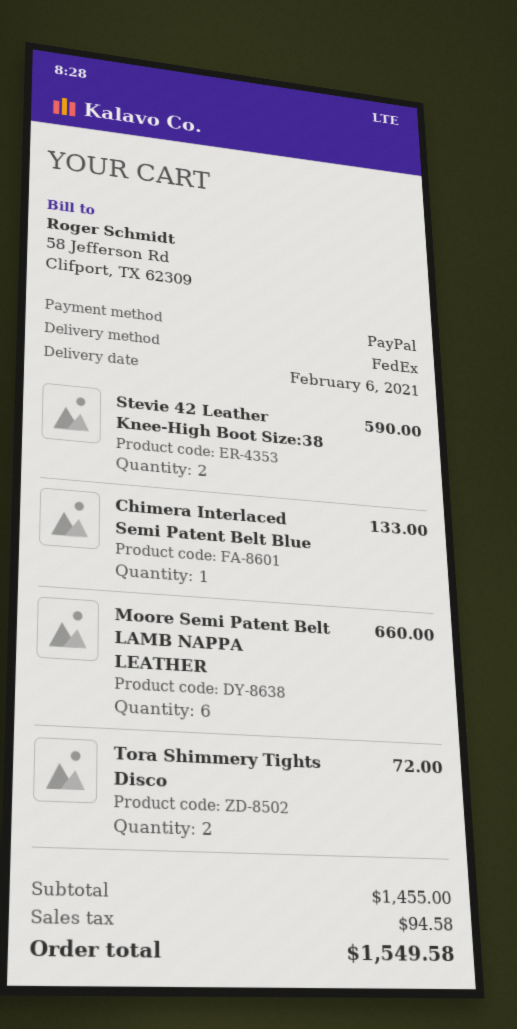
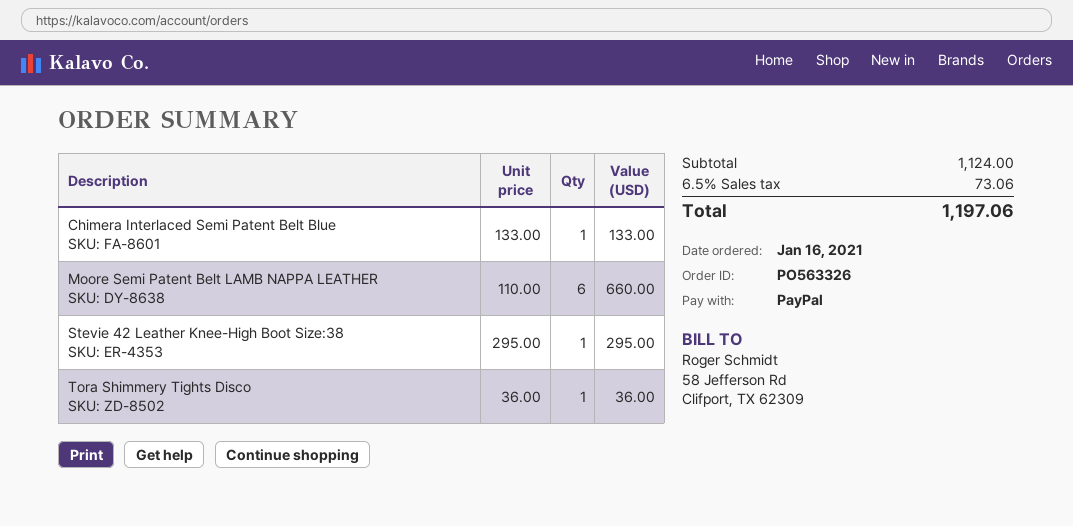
Stevie 42 Leather Knee-High Boot Size:38: 2 for 590.00 -> 1 for 295.00
Tora Shimmery Tights Disco: 2 for 72.00 -> 1 for 36.00
subtotal: 1455.00 -> 1124.00
tax: 94.58 -> 73.06
total: 1549.58 -> 1197.06

